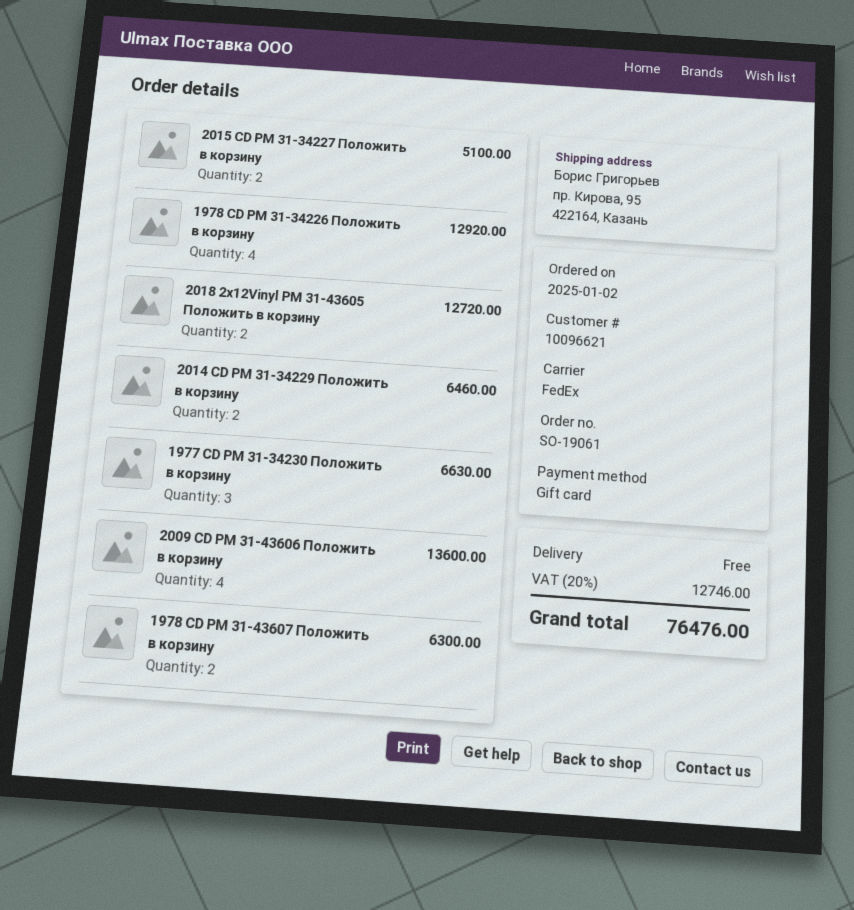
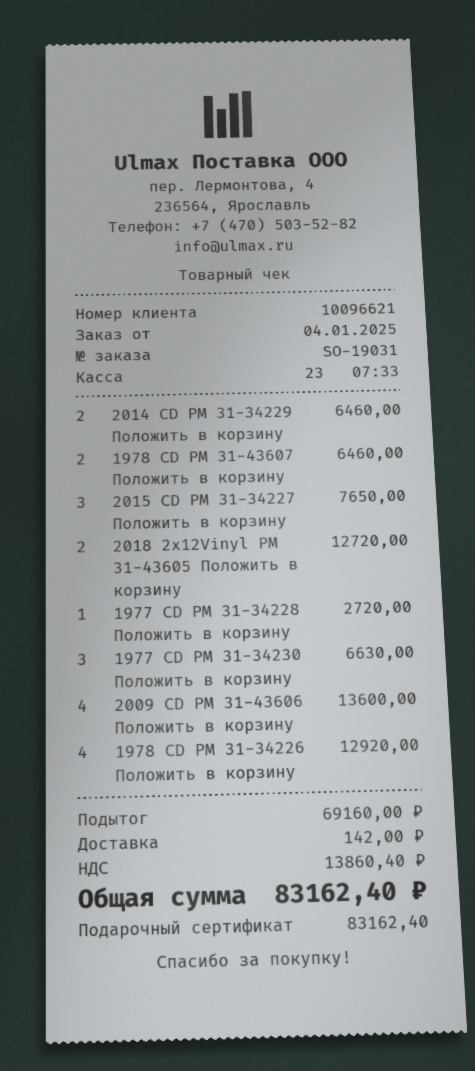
order number: SO-19061 -> SO-19031
order date: 2025-01-02 -> 2025-01-04
2015 CD PM 31-34227 Положить в корзину: 2 for 5100.00 -> 3 for 7650.00
1978 CD PM 31-43607 Положить в корзину: 2 for 6300.00 -> 2 for 6460.00
1977 CD PM 31-34228 Положить в корзину: none -> 1 for 2720.00
shipping: 0.00 -> 142.00
tax: 12746.00 -> 13860.40
total: 76476.00 -> 83162.40

